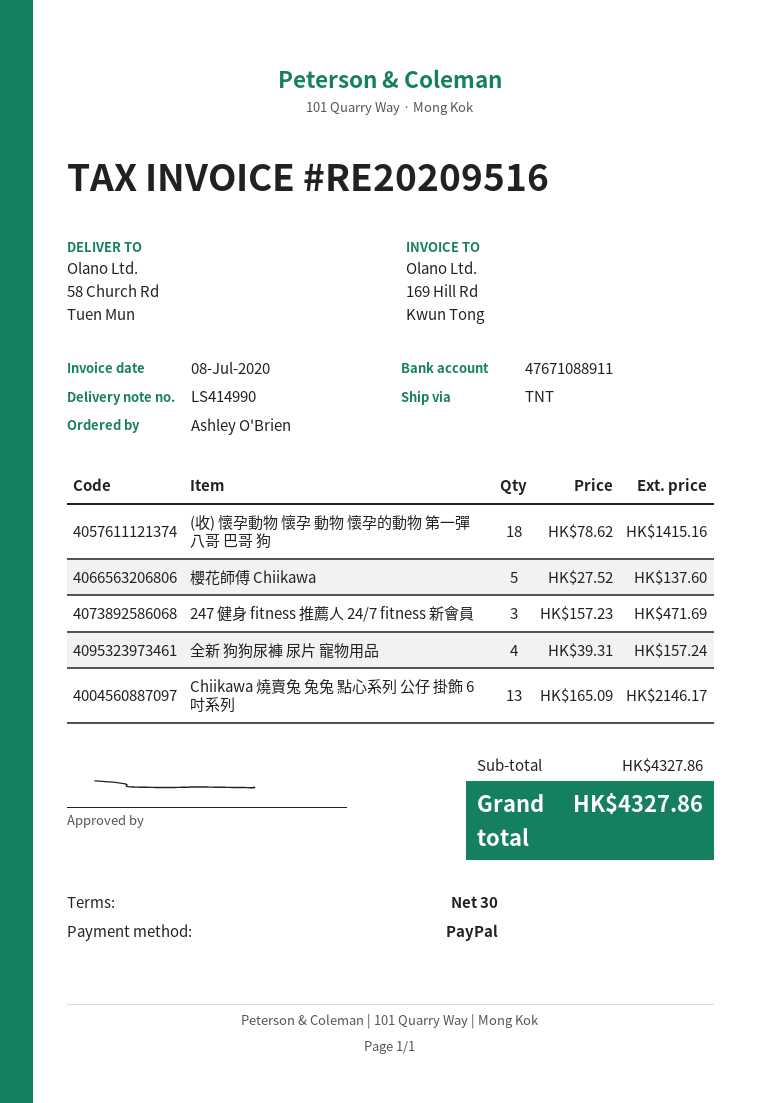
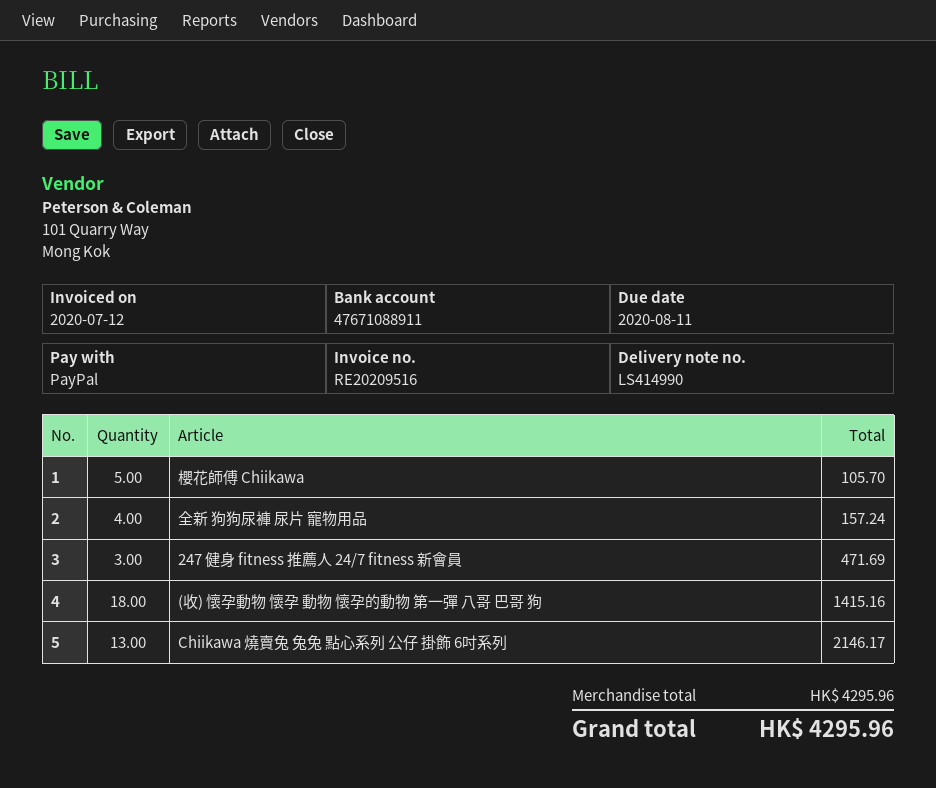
invoice date: 2020-07-08 -> 2020-07-12
櫻花師傅 Chiikawa: 5 for 137.60 -> 5 for 105.70
subtotal: 4327.86 -> 4295.96
total: 4327.86 -> 4295.96

